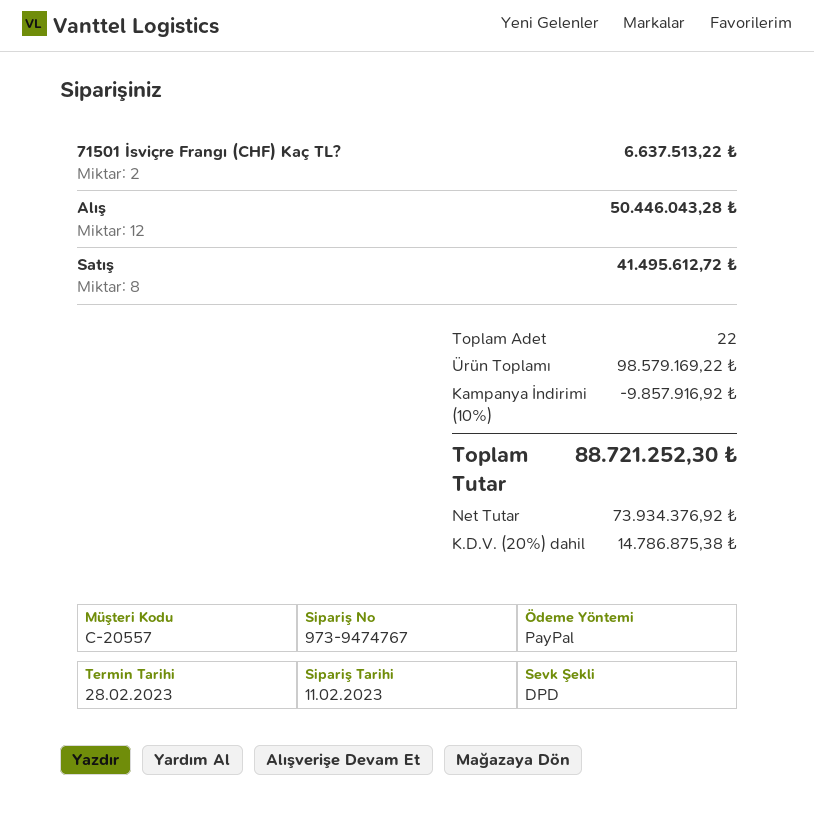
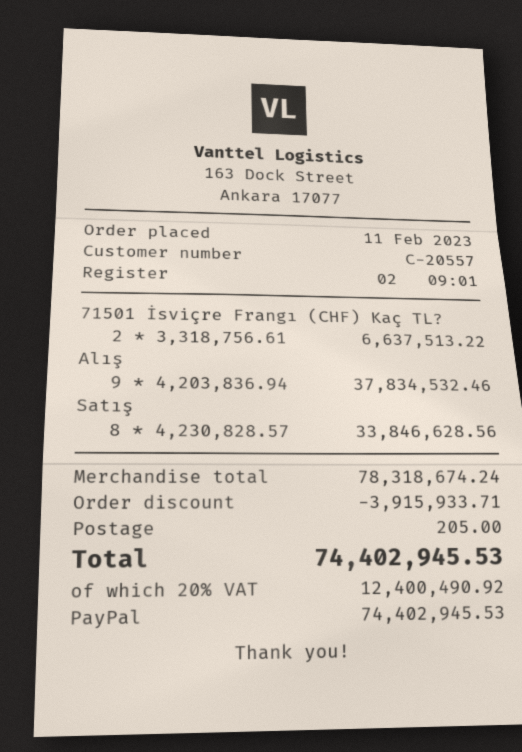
Alış: 12 for 50446043.28 -> 9 for 37834532.46
Satış: 8 for 41495612.72 -> 8 for 33846628.56
subtotal: 98579169.22 -> 78318674.24
discount: 9857916.92 -> 3915933.71
shipping: none -> 205.00
tax: 20% = 14786875.38 -> 20% = 12400490.92
total: 88721252.30 -> 74402945.53

